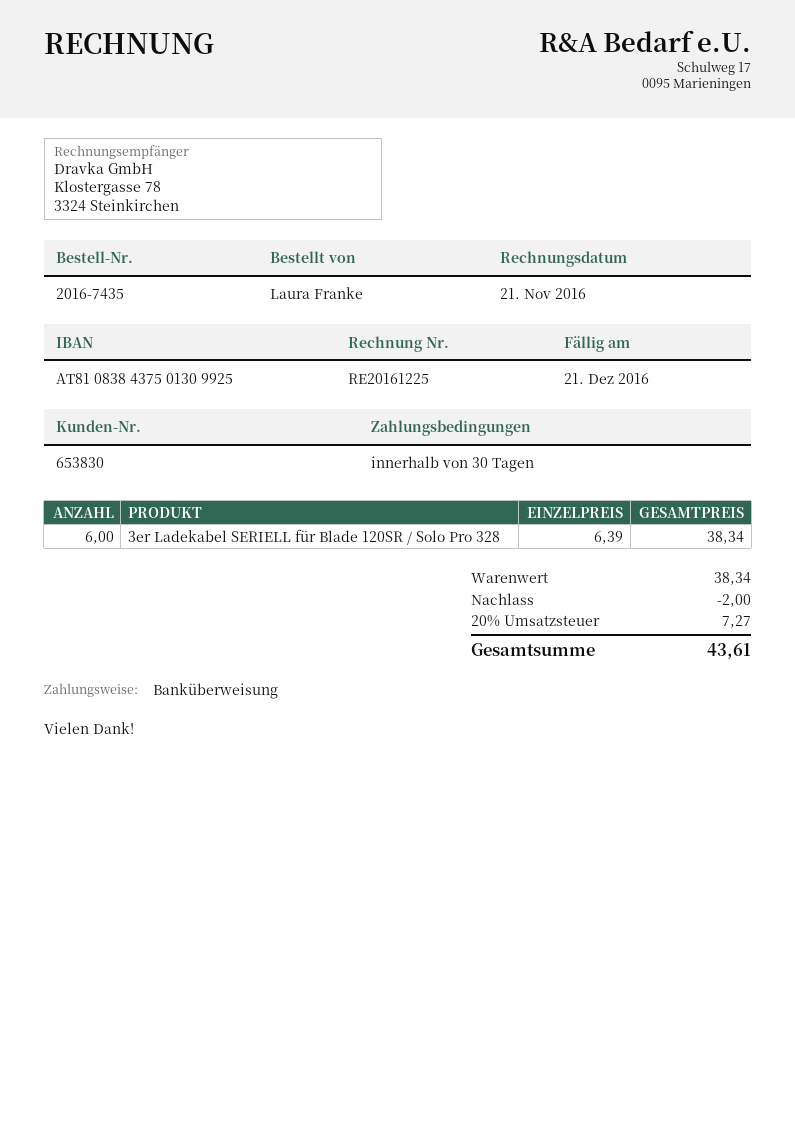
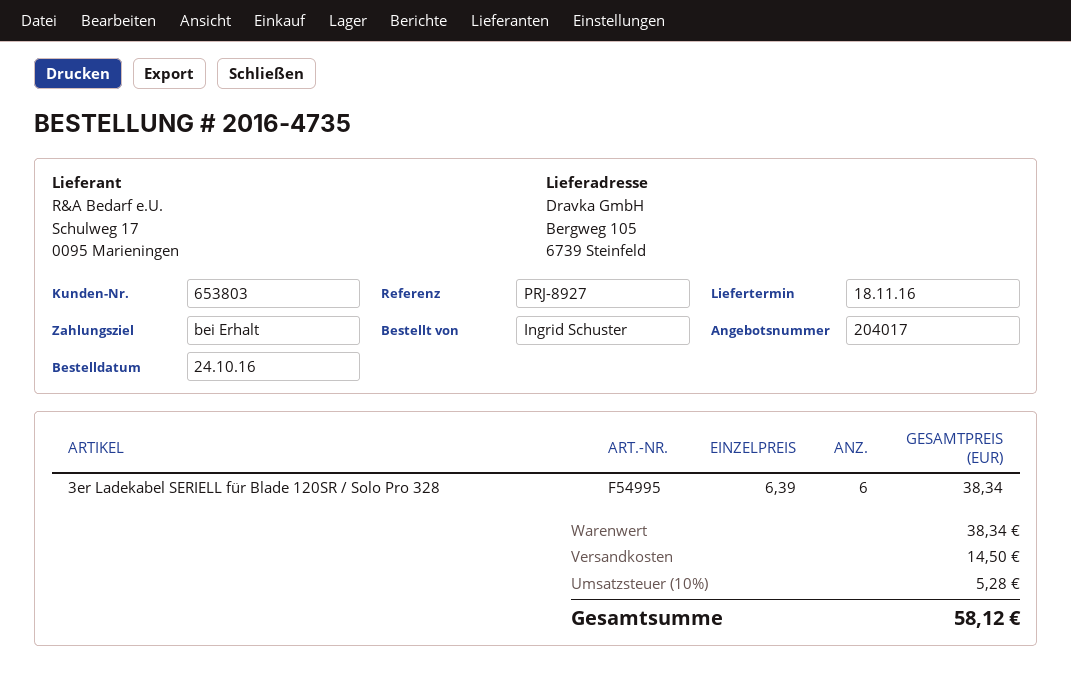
order number: 2016-7435 -> 2016-4735
payment terms: 30 days -> on receipt
customer number: 653830 -> 653803
ordered by: Laura Franke -> Ingrid Schuster
discount: 2.00 -> none
shipping: none -> 14.50
tax: 20% = 7.27 -> 10% = 5.28
total: 43.61 -> 58.12

